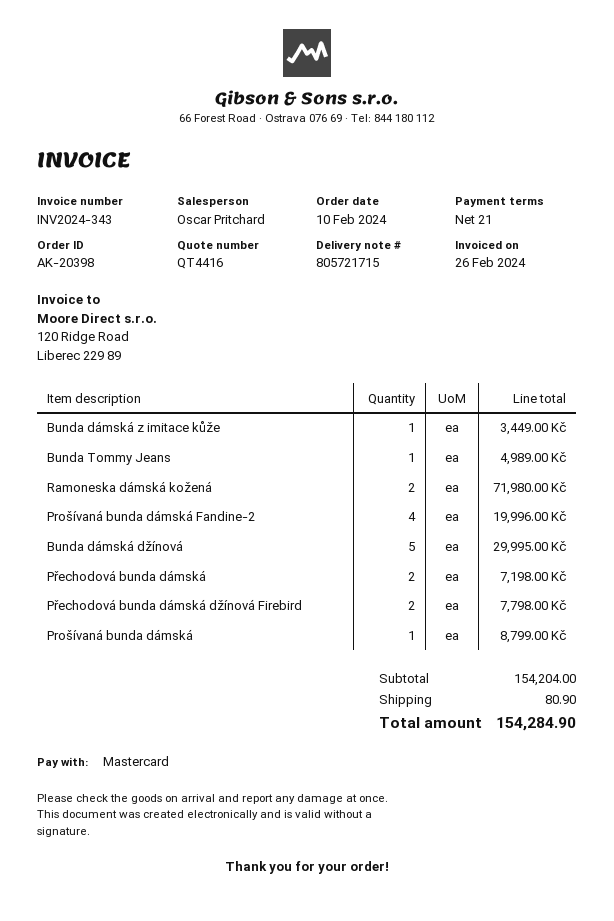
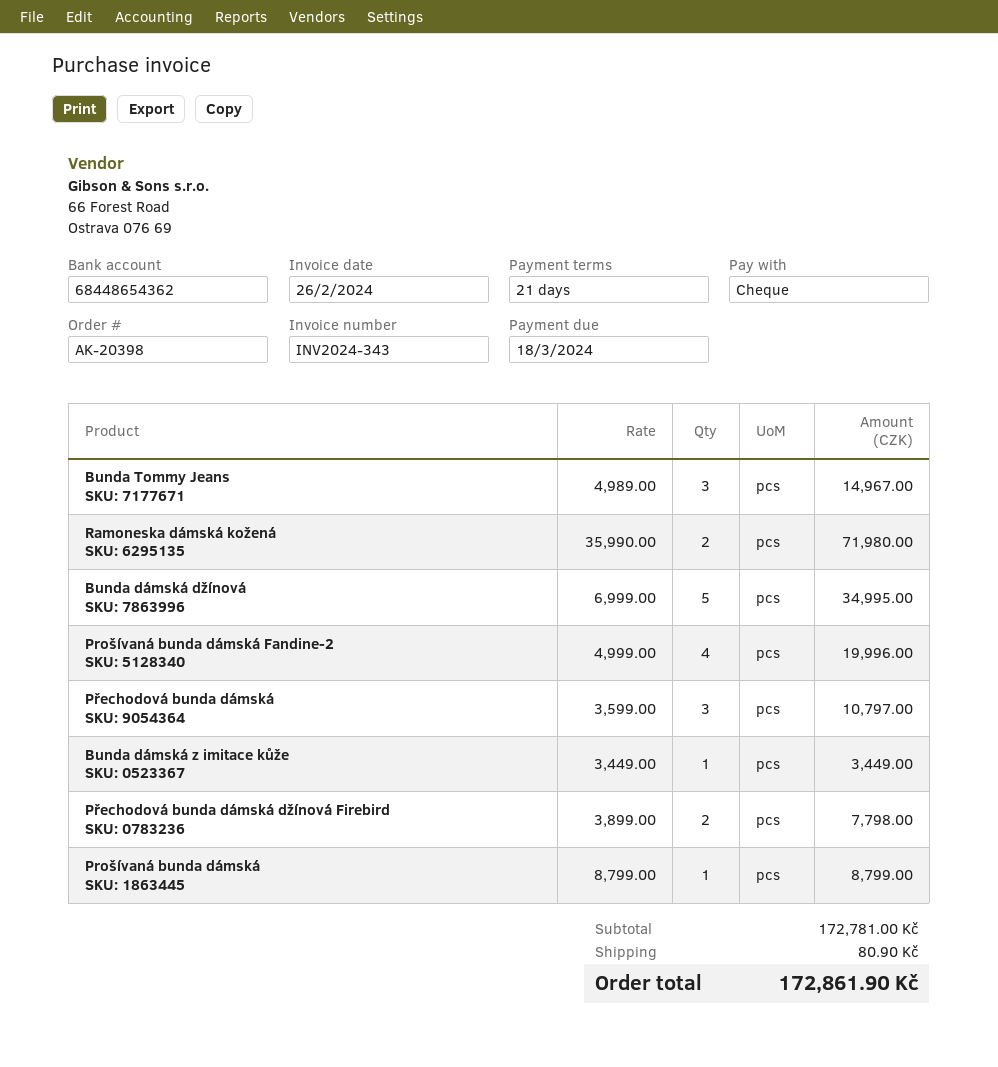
payment method: Mastercard -> cheque
Bunda Tommy Jeans: 1 for 4989.00 -> 3 for 14967.00
Bunda dámská džínová: 5 for 29995.00 -> 5 for 34995.00
Přechodová bunda dámská: 2 for 7198.00 -> 3 for 10797.00
subtotal: 154204.00 -> 172781.00
total: 154284.90 -> 172861.90

